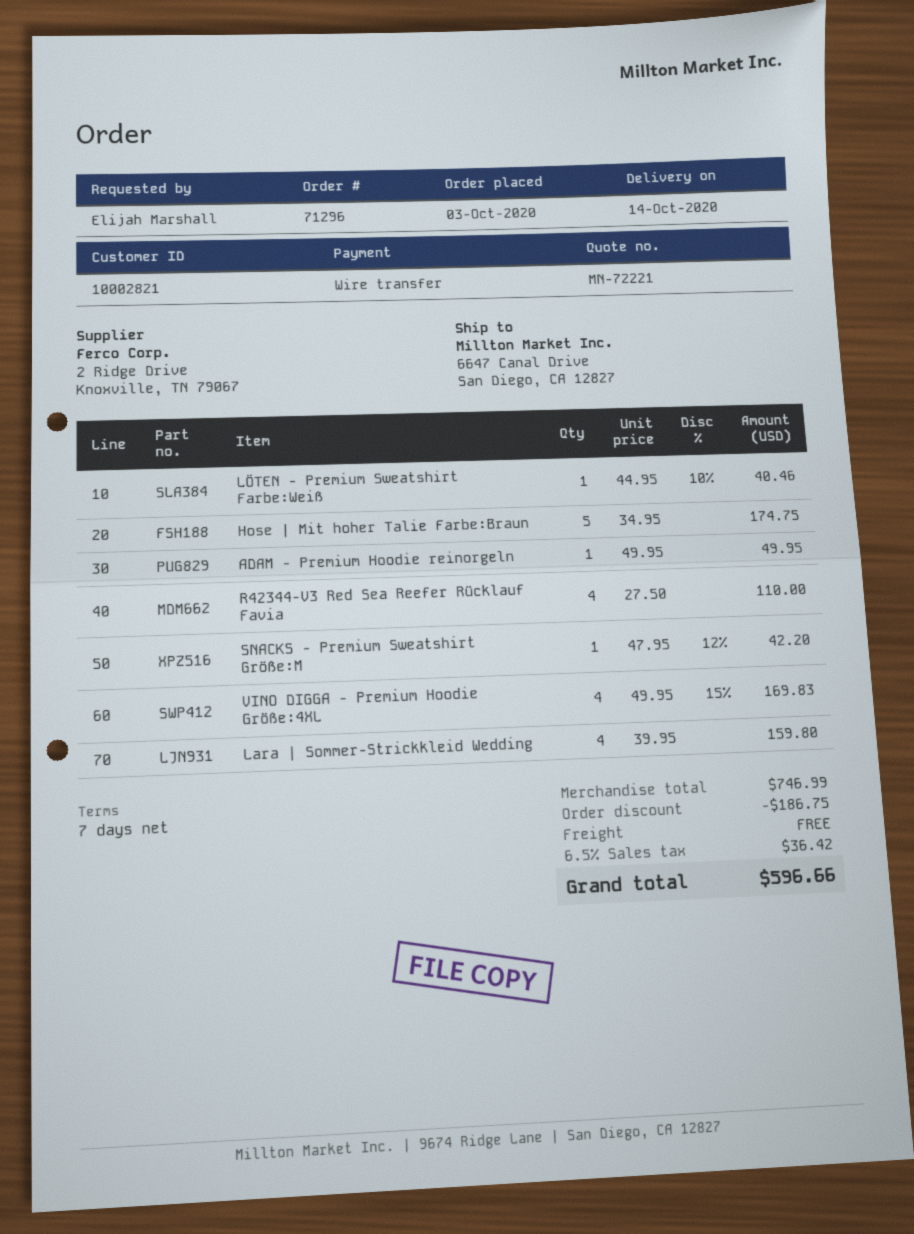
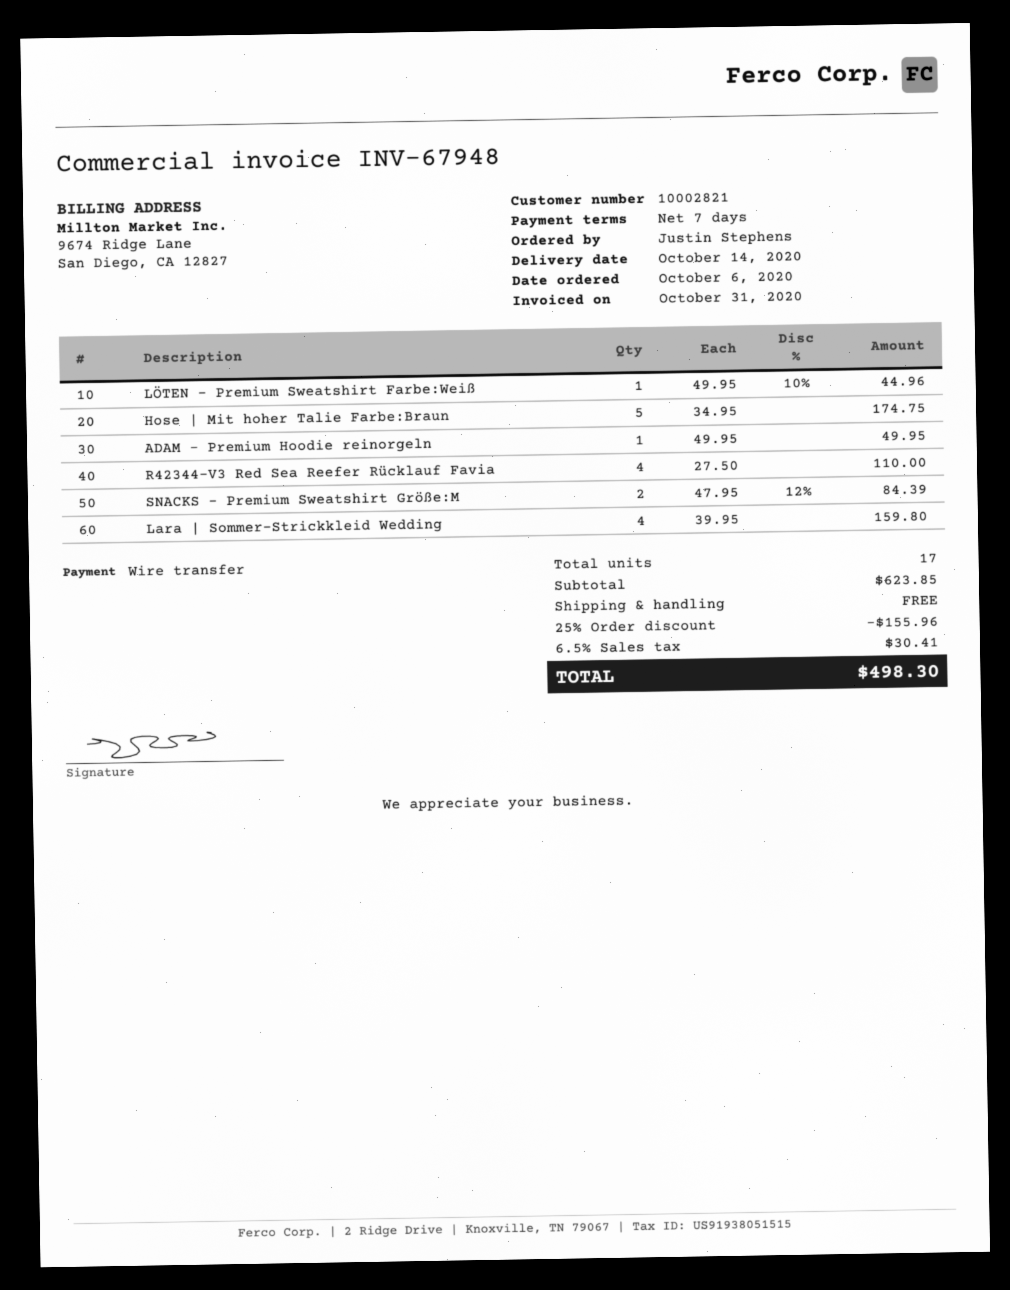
order date: 2020-10-03 -> 2020-10-06
ordered by: Elijah Marshall -> Justin Stephens
LÖTEN - Premium Sweatshirt Farbe:Weiß: 1 x 44.95 - 10% = 40.46 -> 1 x 49.95 - 10% = 44.96
SNACKS - Premium Sweatshirt Größe:M: 1 x 47.95 - 12% = 42.20 -> 2 x 47.95 - 12% = 84.39
VINO DIGGA - Premium Hoodie Größe:4XL: 4 x 49.95 - 15% = 169.83 -> none
subtotal: 746.99 -> 623.85
discount: 186.75 -> 155.96
tax: 6.5% = 36.42 -> 6.5% = 30.41
total: 596.66 -> 498.30

